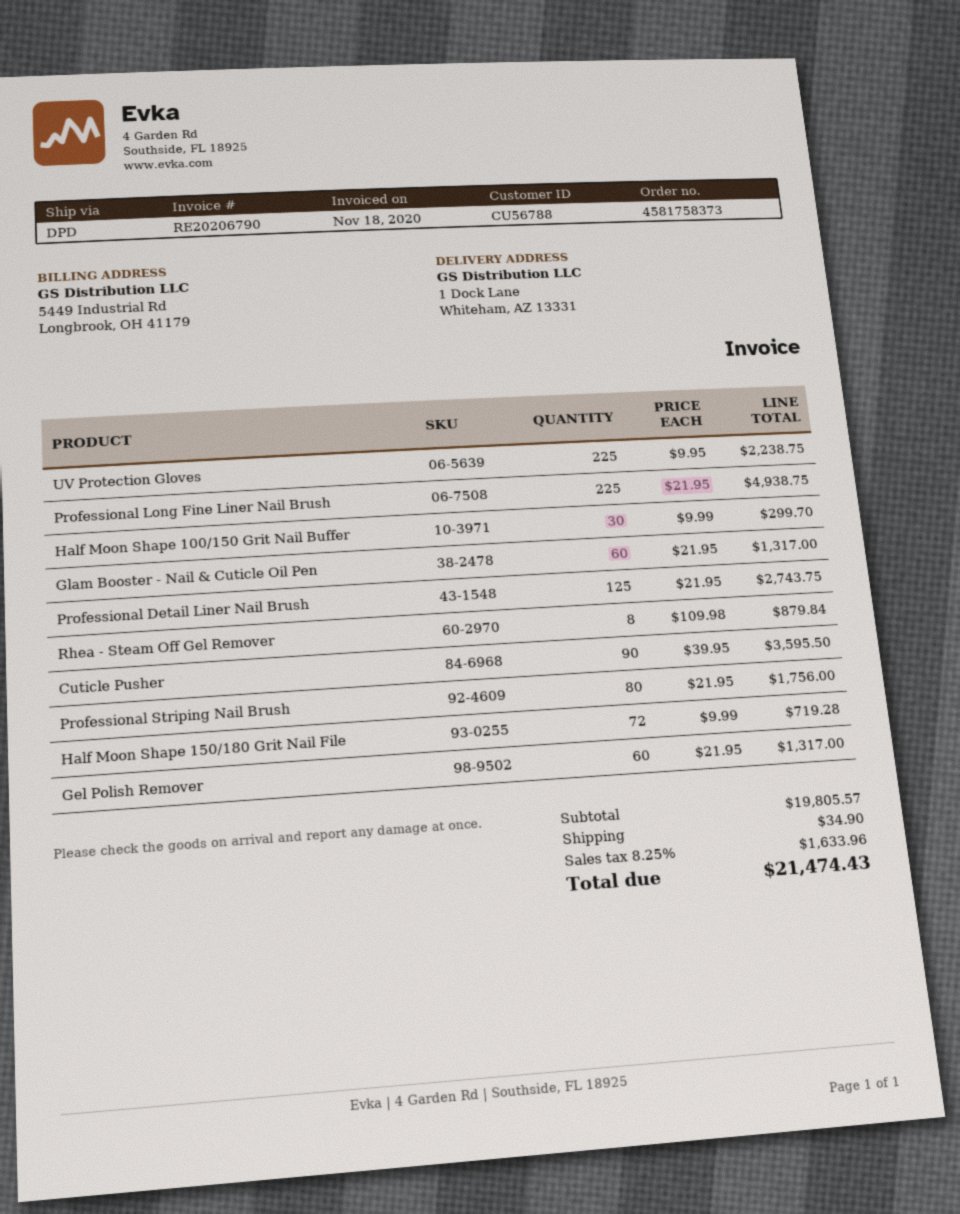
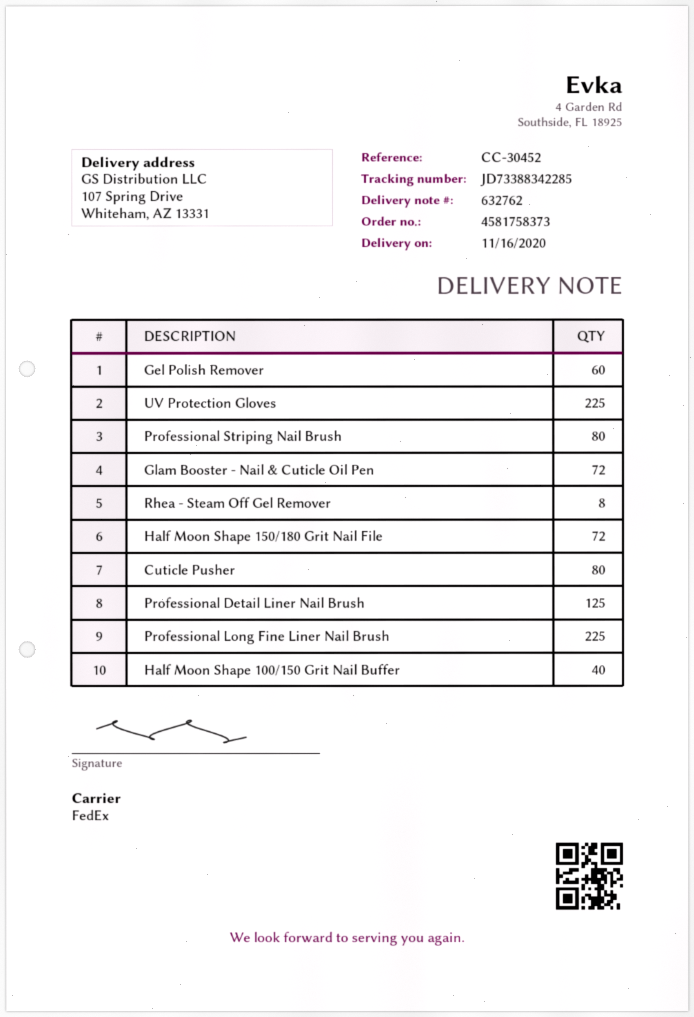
shipping method: DPD -> FedEx
ship to: 1 Dock Lane, Whiteham, AZ 13331 -> 107 Spring Drive, Whiteham, AZ 13331
Half Moon Shape 100/150 Grit Nail Buffer: 30 -> 40
Glam Booster - Nail & Cuticle Oil Pen: 60 -> 72
Cuticle Pusher: 90 -> 80

